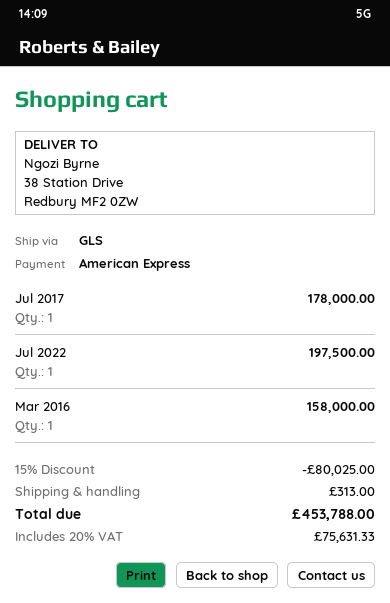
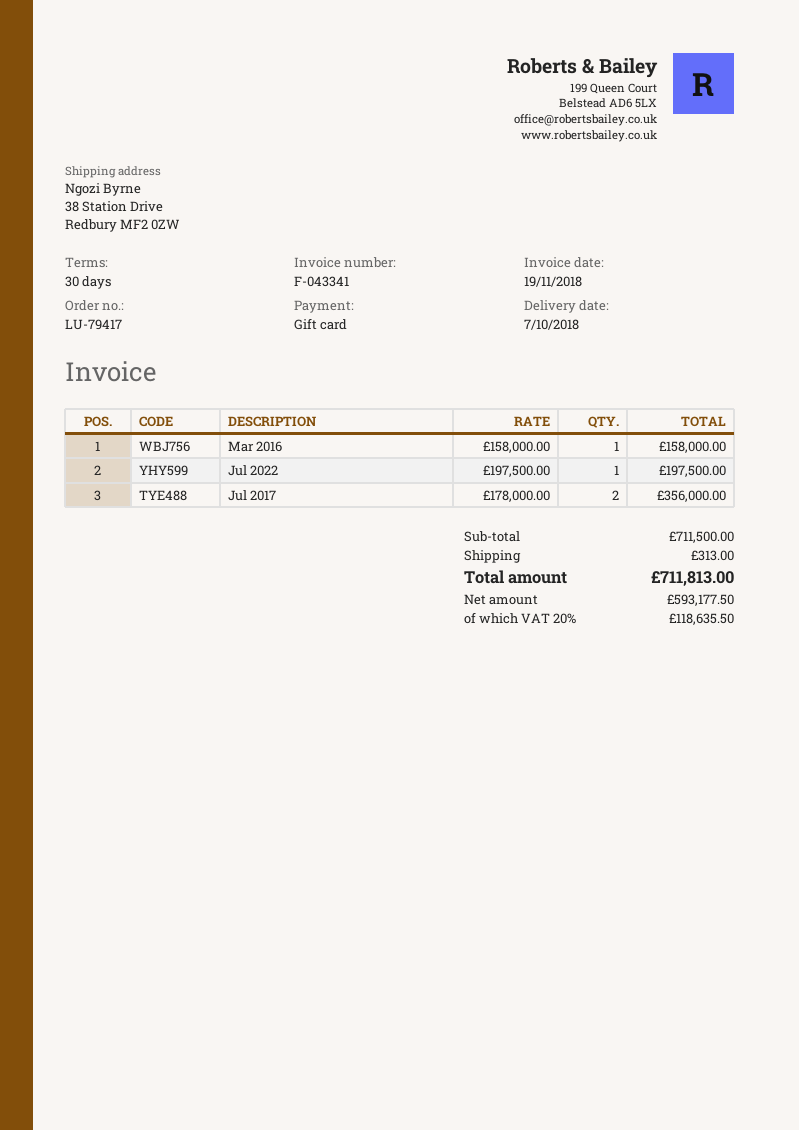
payment method: American Express -> gift card
Jul 2017: 1 for 178000.00 -> 2 for 356000.00
discount: 15% = 80025.00 -> none
tax: 20% = 75631.33 -> 20% = 118635.50
total: 453788.00 -> 711813.00

